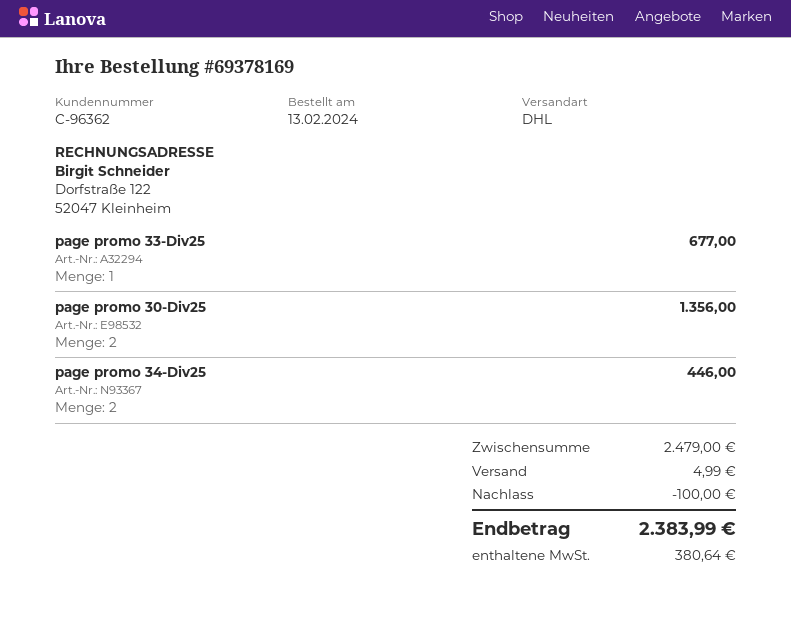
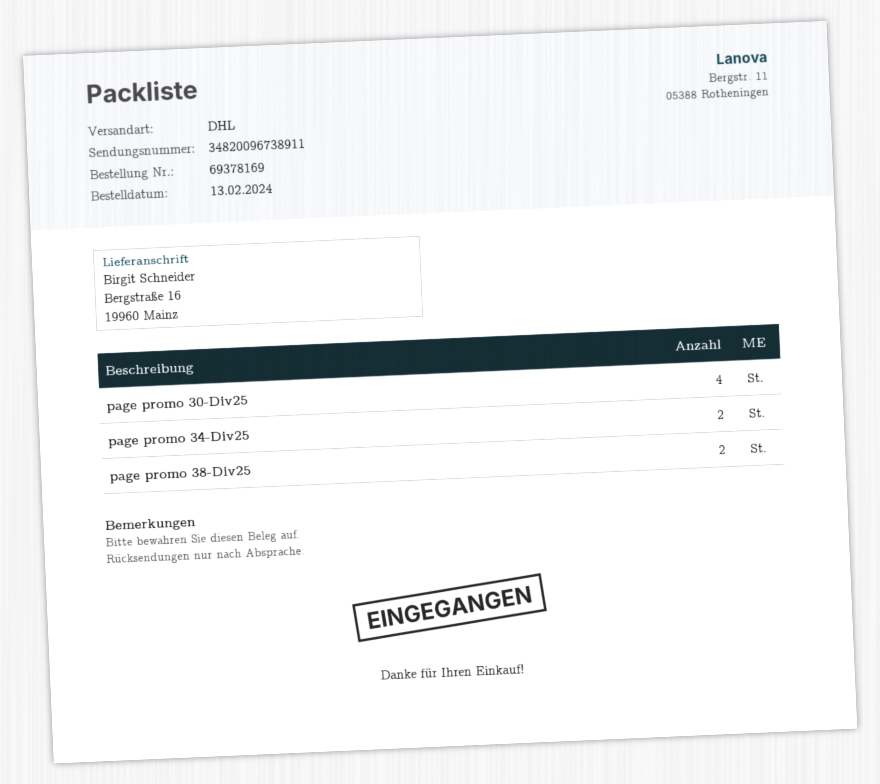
page promo 33-Div25: 1 -> none
page promo 30-Div25: 2 -> 4
page promo 38-Div25: none -> 2

